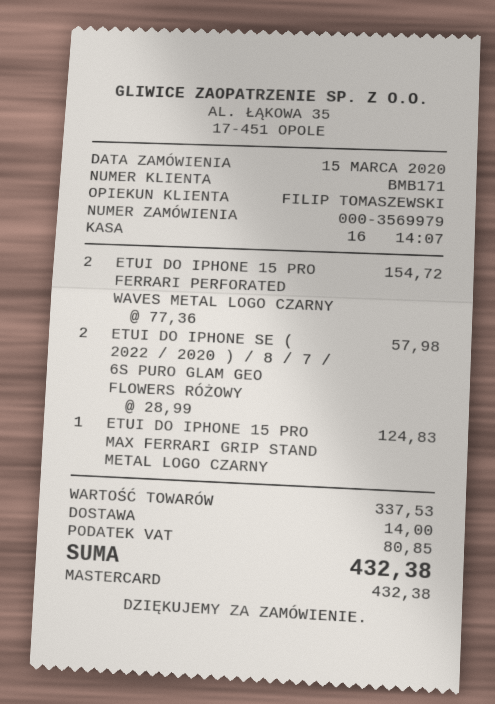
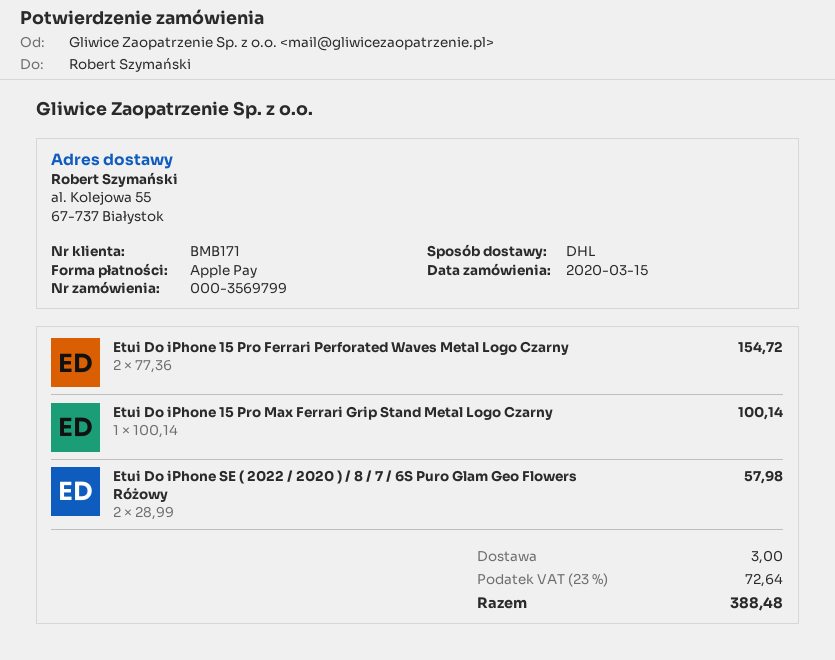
order number: 000-3569979 -> 000-3569799
payment method: Mastercard -> Apple Pay
ETUI DO IPHONE 15 PRO MAX FERRARI GRIP STAND METAL LOGO CZARNY: 1 x 124.83 = 124.83 -> 1 x 100.14 = 100.14
shipping: 14.00 -> 3.00
tax: 80.85 -> 72.64
total: 432.38 -> 388.48

